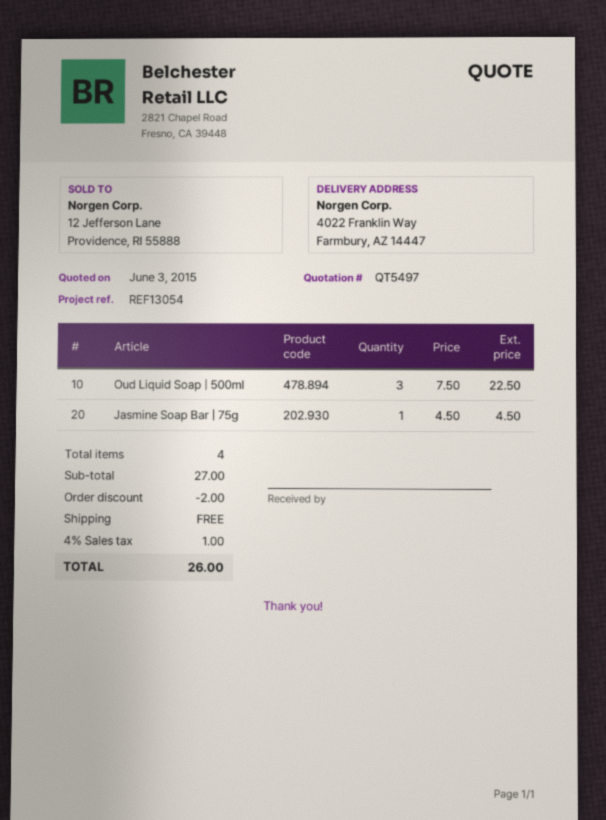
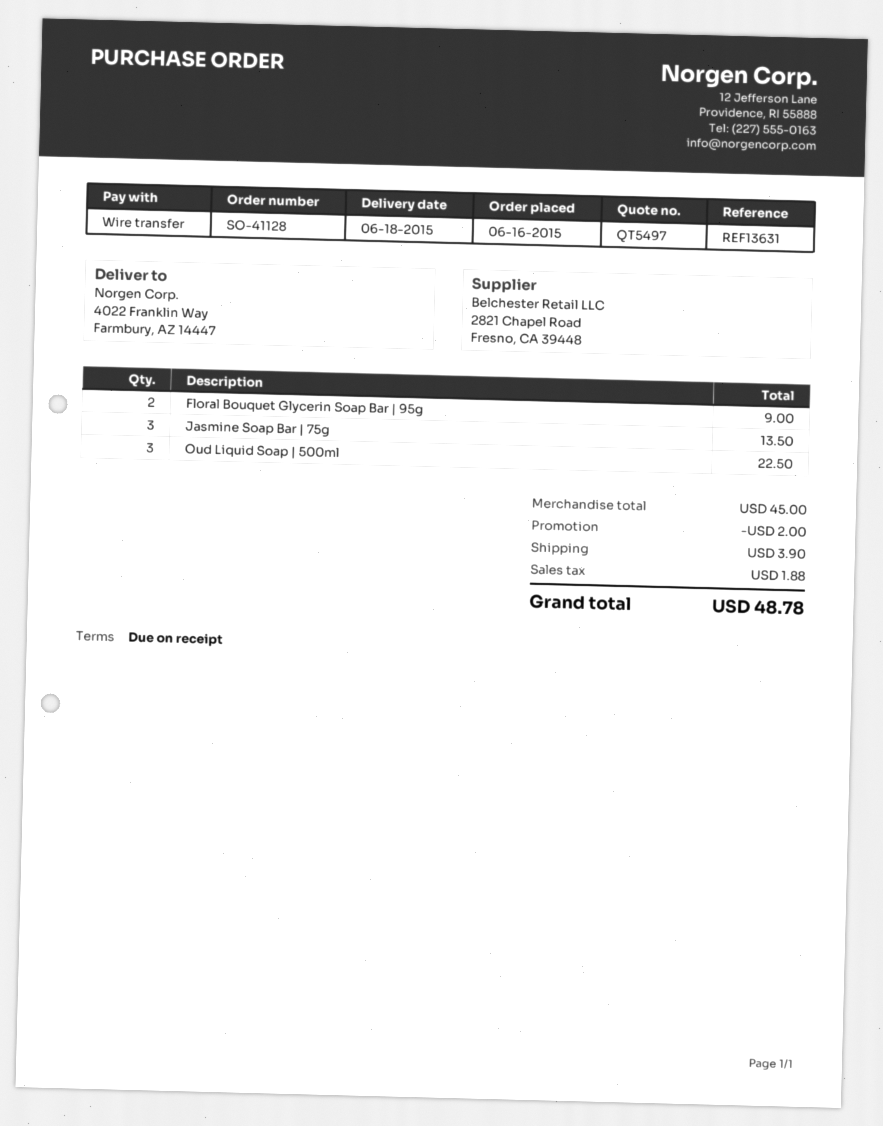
reference: REF13054 -> REF13631
Jasmine Soap Bar | 75g: 1 for 4.50 -> 3 for 13.50
Floral Bouquet Glycerin Soap Bar | 95g: none -> 2 for 9.00
subtotal: 27.00 -> 45.00
shipping: 0.00 -> 3.90
tax: 1.00 -> 1.88
total: 26.00 -> 48.78

